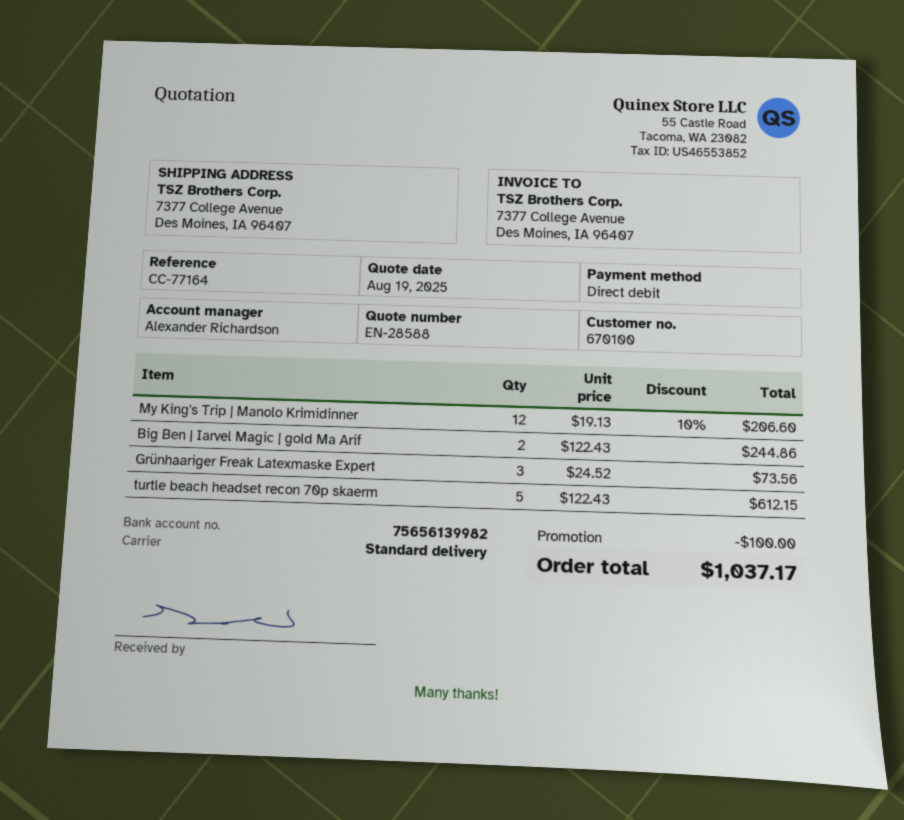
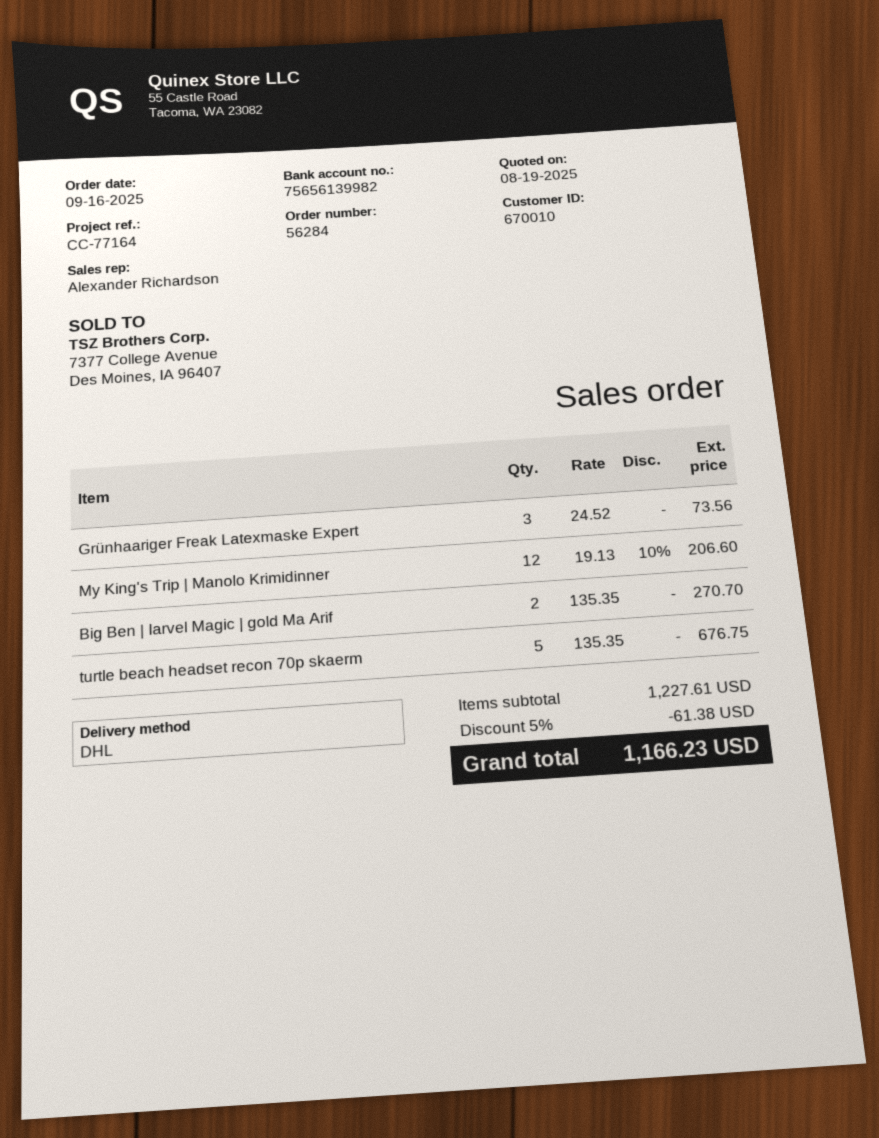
customer number: 670100 -> 670010
shipping method: standard -> DHL
Big Ben | Iarvel Magic | gold Ma Arif: 2 x 122.43 = 244.86 -> 2 x 135.35 = 270.70
turtle beach headset recon 70p skaerm: 5 x 122.43 = 612.15 -> 5 x 135.35 = 676.75
discount: 100.00 -> 61.38
total: 1037.17 -> 1166.23

